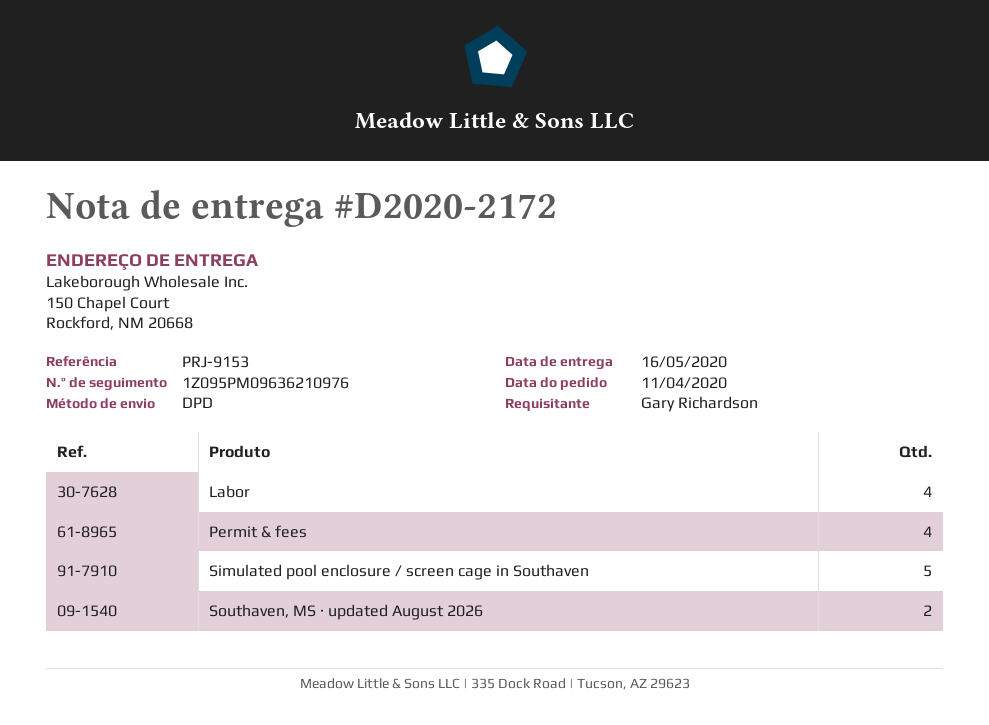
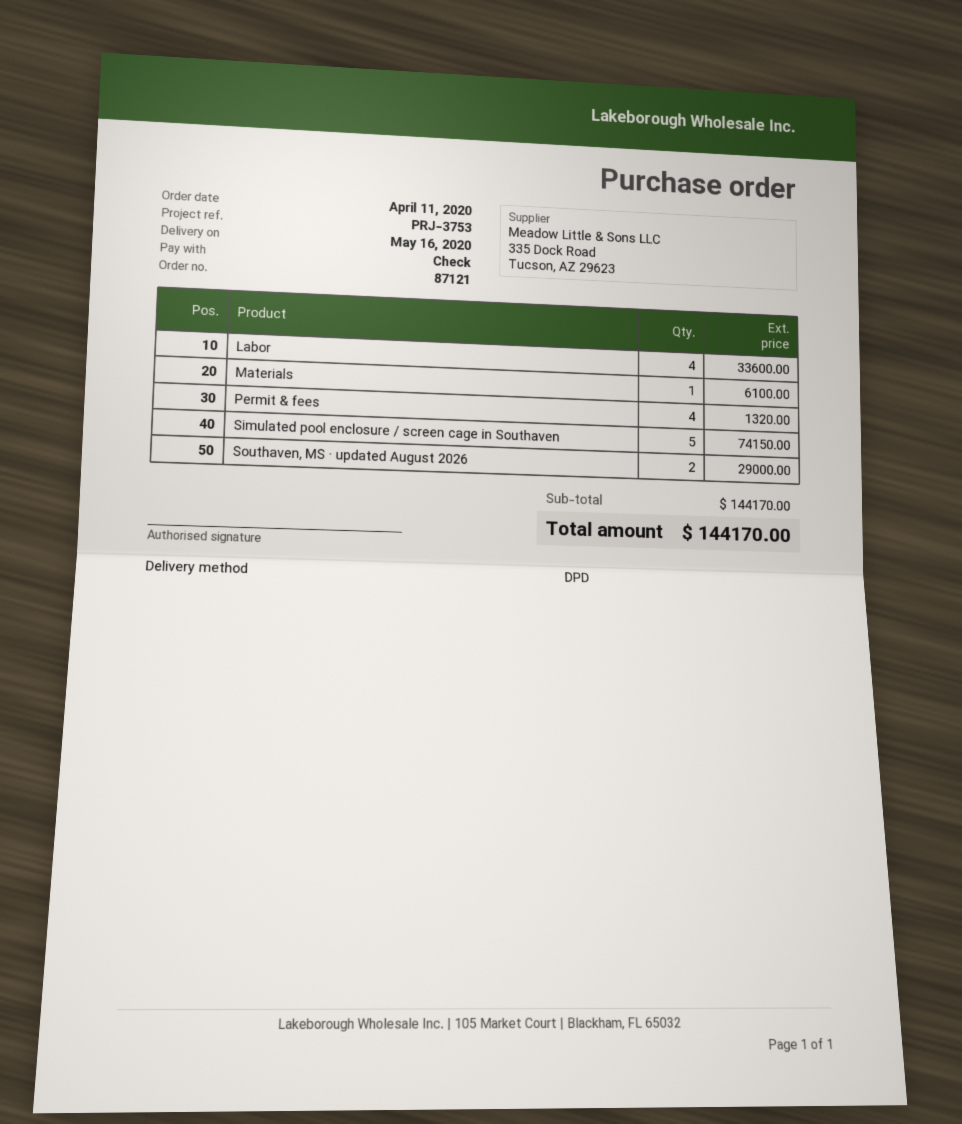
reference: PRJ-9153 -> PRJ-3753
Materials: none -> 1

